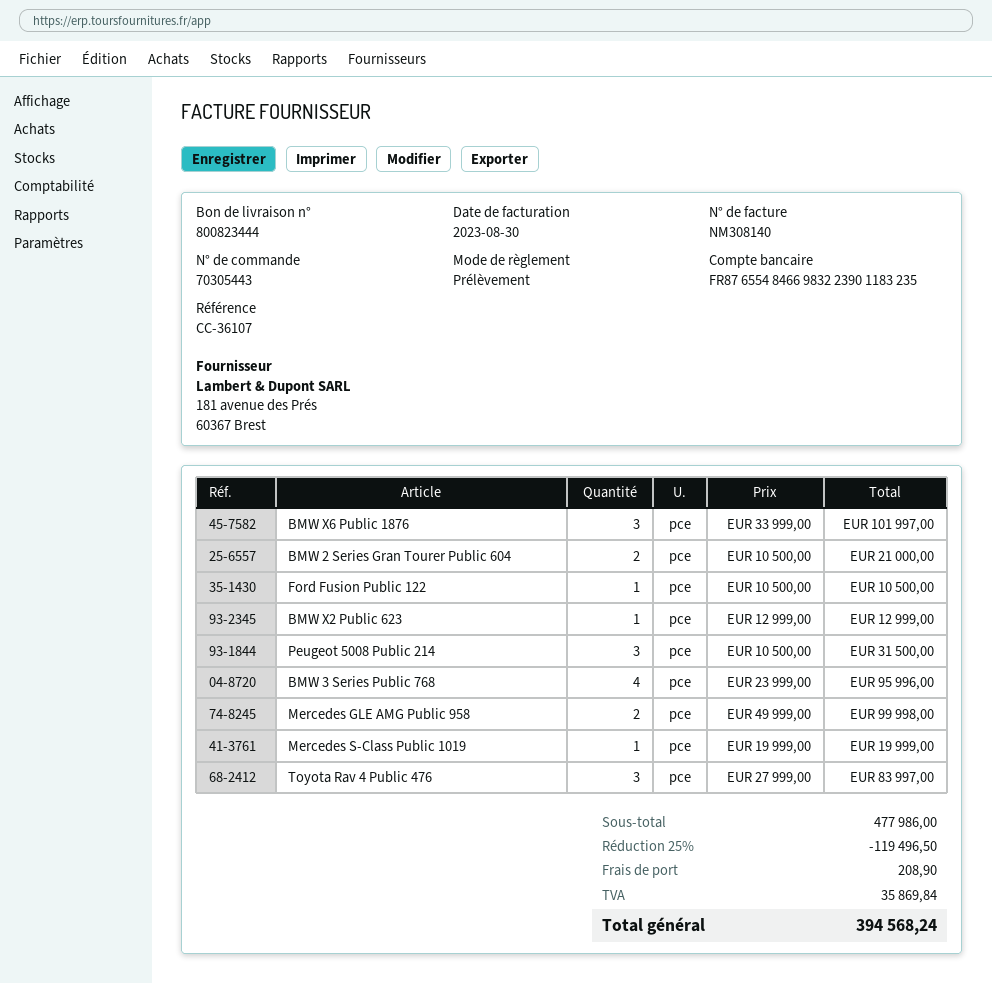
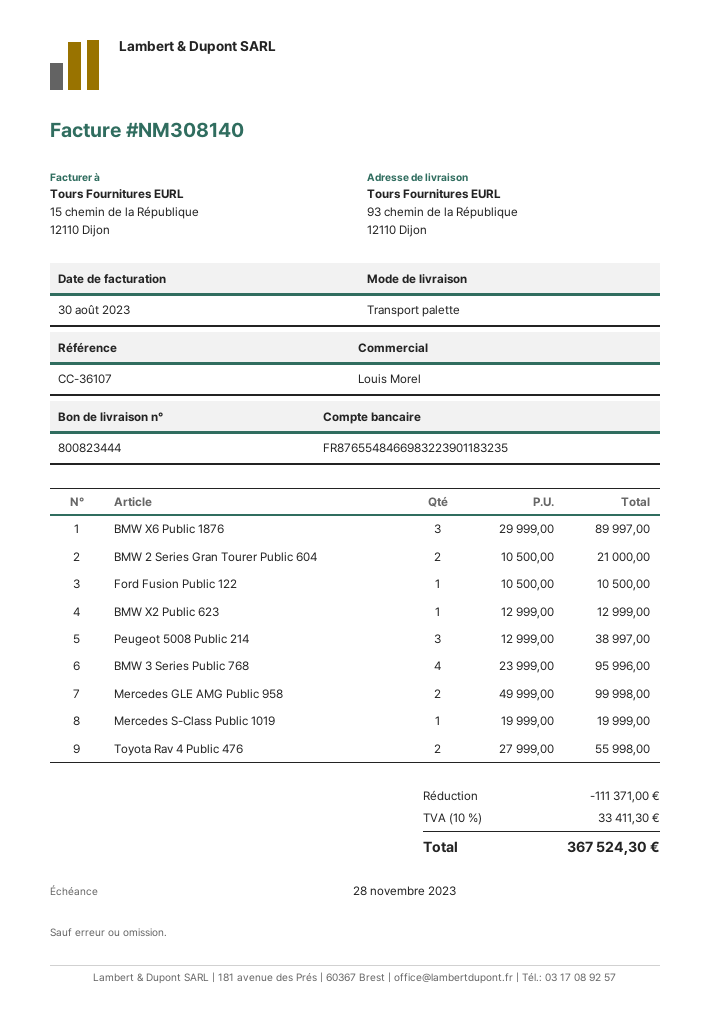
BMW X6 Public 1876: 3 x 33999.00 = 101997.00 -> 3 x 29999.00 = 89997.00
Peugeot 5008 Public 214: 3 x 10500.00 = 31500.00 -> 3 x 12999.00 = 38997.00
Toyota Rav 4 Public 476: 3 x 27999.00 = 83997.00 -> 2 x 27999.00 = 55998.00
discount: 119496.50 -> 111371.00
shipping: 208.90 -> none
tax: 35869.84 -> 33411.30
total: 394568.24 -> 367524.30

